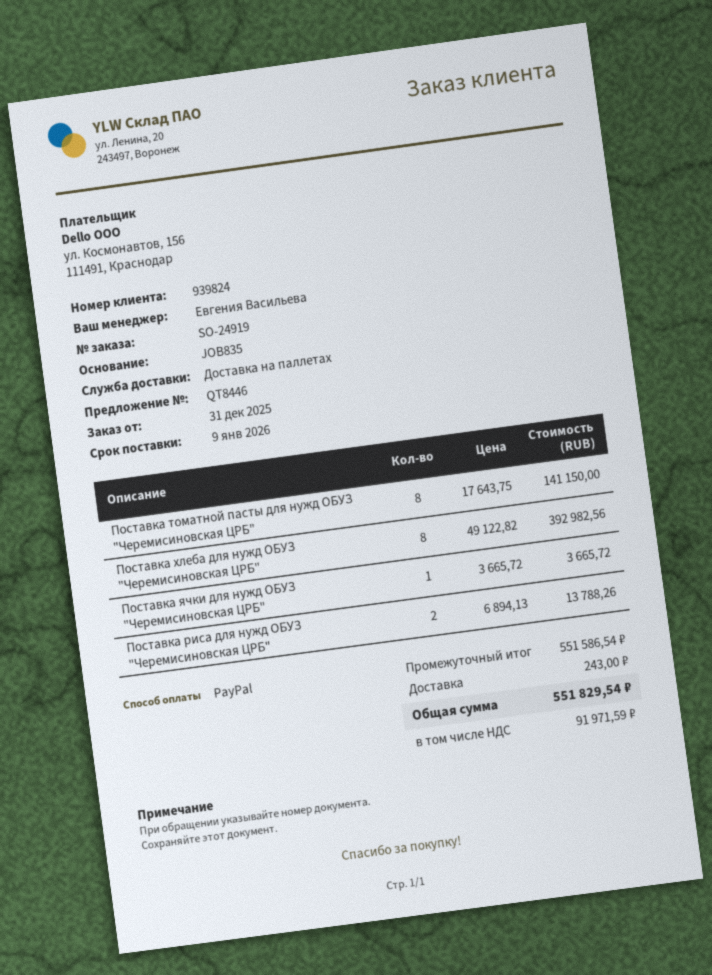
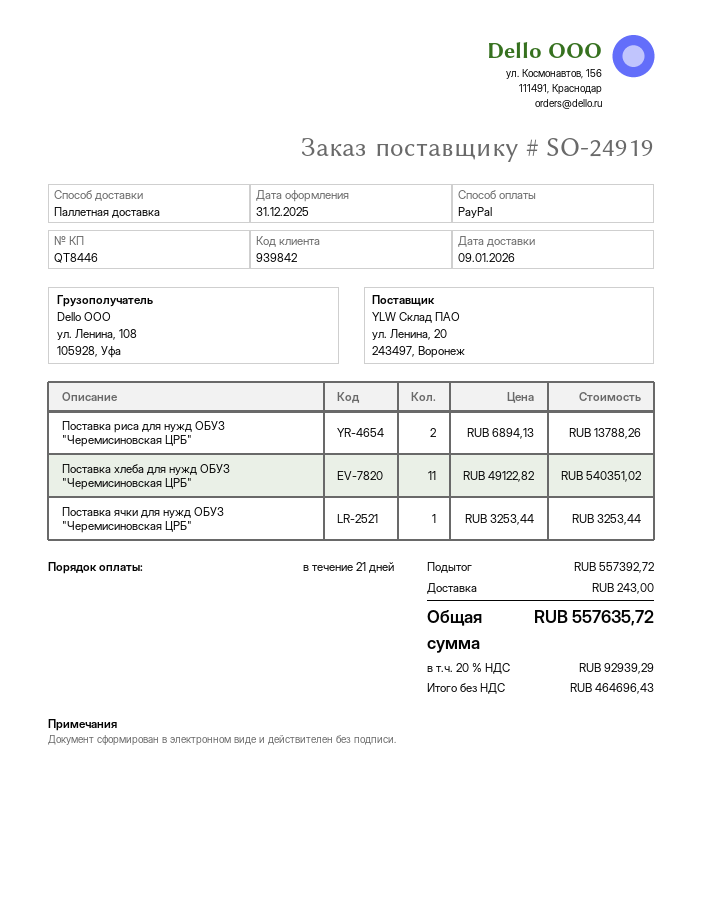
customer number: 939824 -> 939842
Поставка томатной пасты для нужд ОБУЗ "Черемисиновская ЦРБ": 8 x 17643.75 = 141150.00 -> none
Поставка хлеба для нужд ОБУЗ "Черемисиновская ЦРБ": 8 x 49122.82 = 392982.56 -> 11 x 49122.82 = 540351.02
Поставка ячки для нужд ОБУЗ "Черемисиновская ЦРБ": 1 x 3665.72 = 3665.72 -> 1 x 3253.44 = 3253.44
subtotal: 551586.54 -> 557392.72
tax: 91971.59 -> 92939.29
total: 551829.54 -> 557635.72

